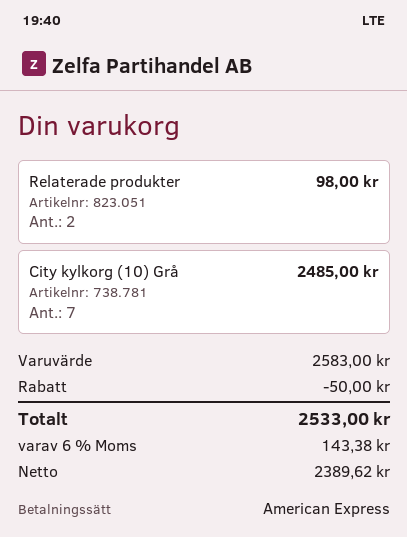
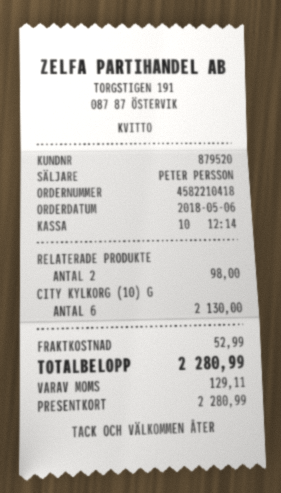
payment method: American Express -> gift card
City kylkorg (10) Grå: 7 for 2485.00 -> 6 for 2130.00
discount: 50.00 -> none
shipping: none -> 52.99
tax: 143.38 -> 129.11
total: 2533.00 -> 2280.99

